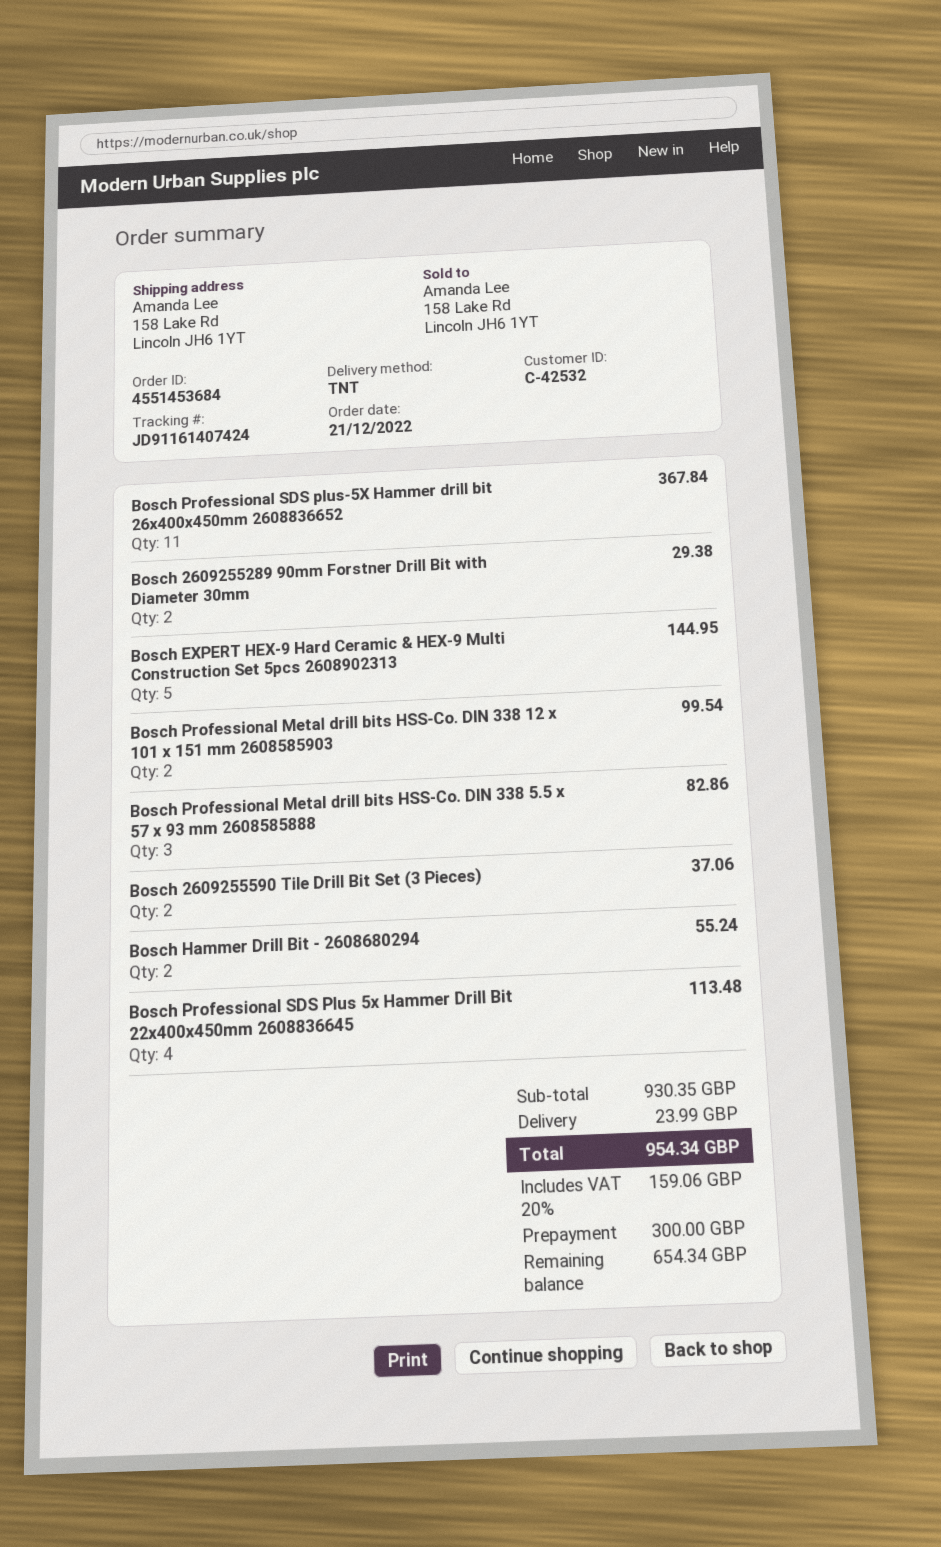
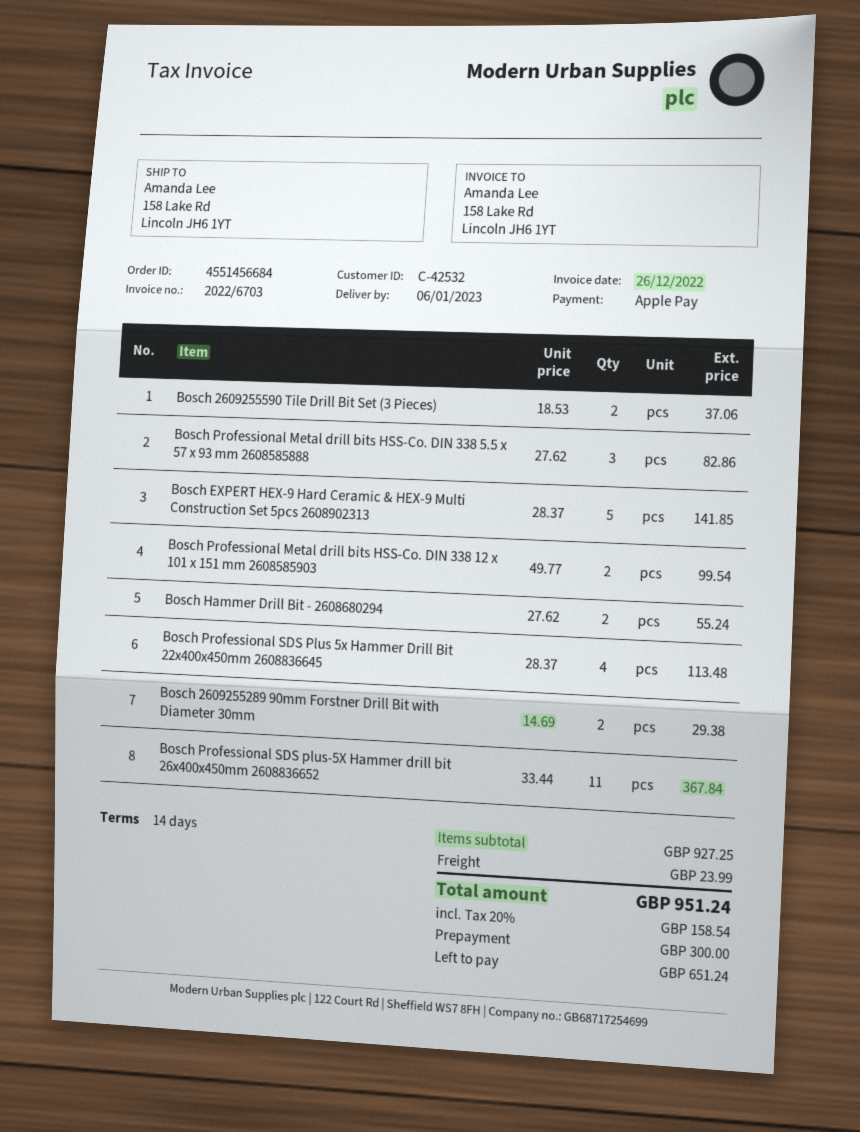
order number: 4551453684 -> 4551456684
Bosch EXPERT HEX-9 Hard Ceramic & HEX-9 Multi Construction Set 5pcs 2608902313: 5 for 144.95 -> 5 for 141.85
subtotal: 930.35 -> 927.25
tax: 20% = 159.06 -> 20% = 158.54
total: 954.34 -> 951.24
balance: 654.34 -> 651.24

